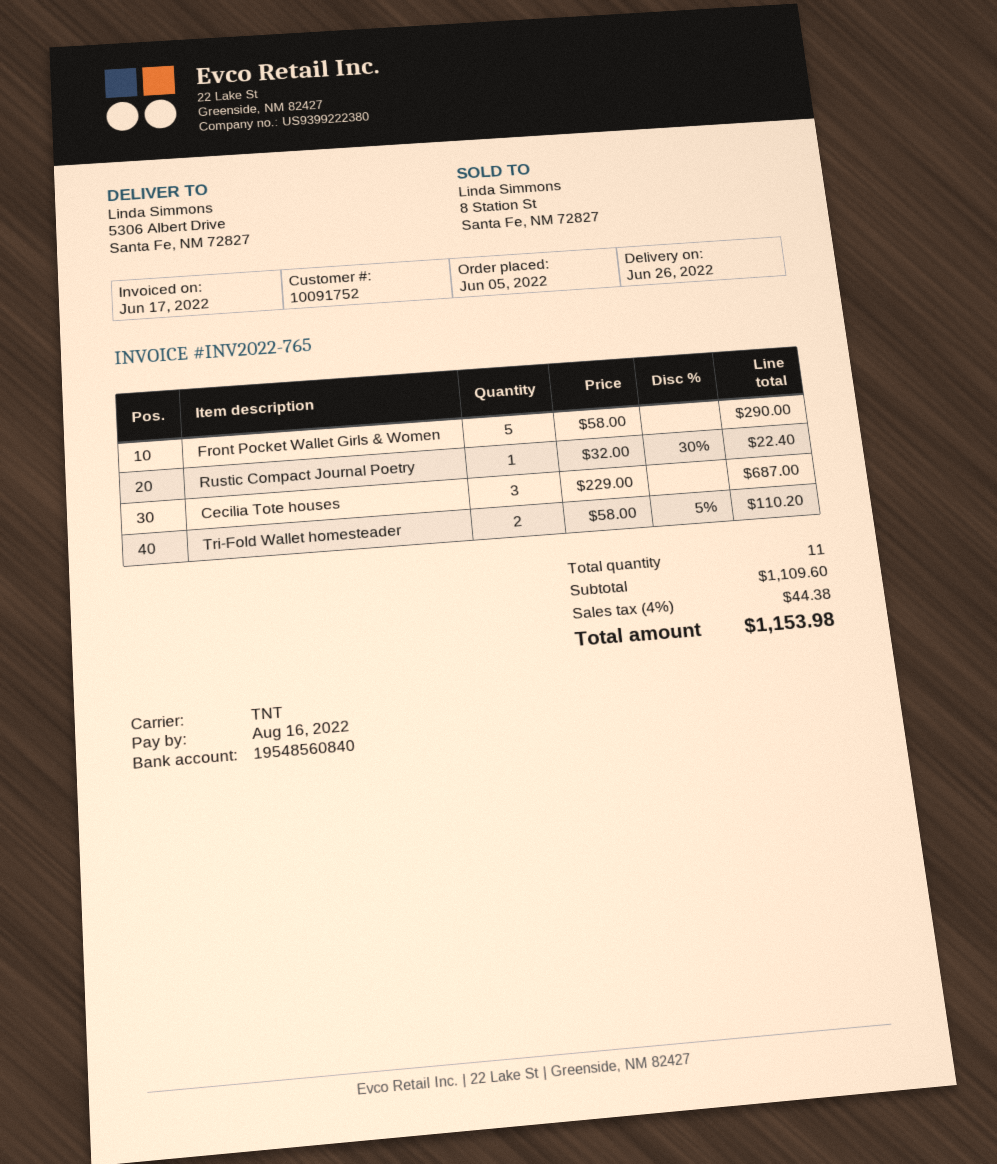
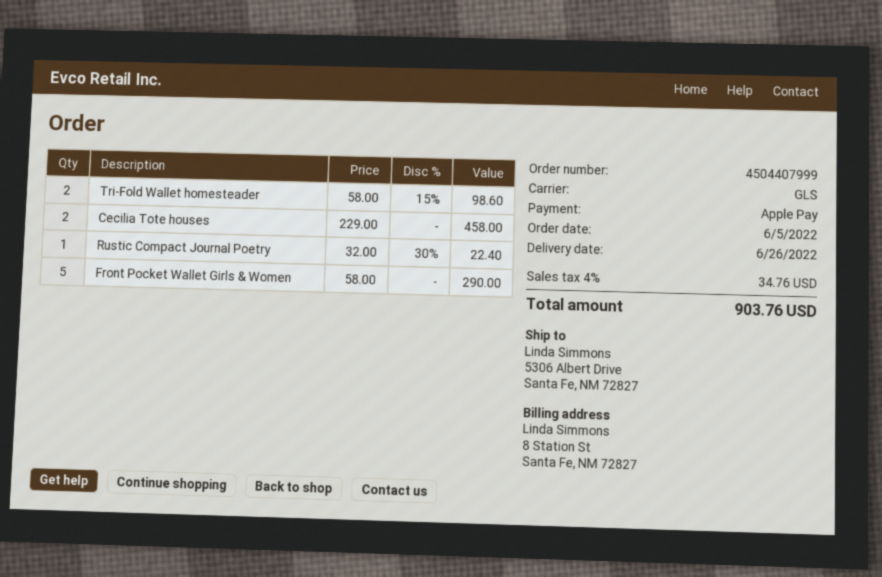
shipping method: TNT -> GLS
Cecilia Tote houses: 3 x 229.00 = 687.00 -> 2 x 229.00 = 458.00
Tri-Fold Wallet homesteader: 2 x 58.00 - 5% = 110.20 -> 2 x 58.00 - 15% = 98.60
tax: 4% = 44.38 -> 4% = 34.76
total: 1153.98 -> 903.76

